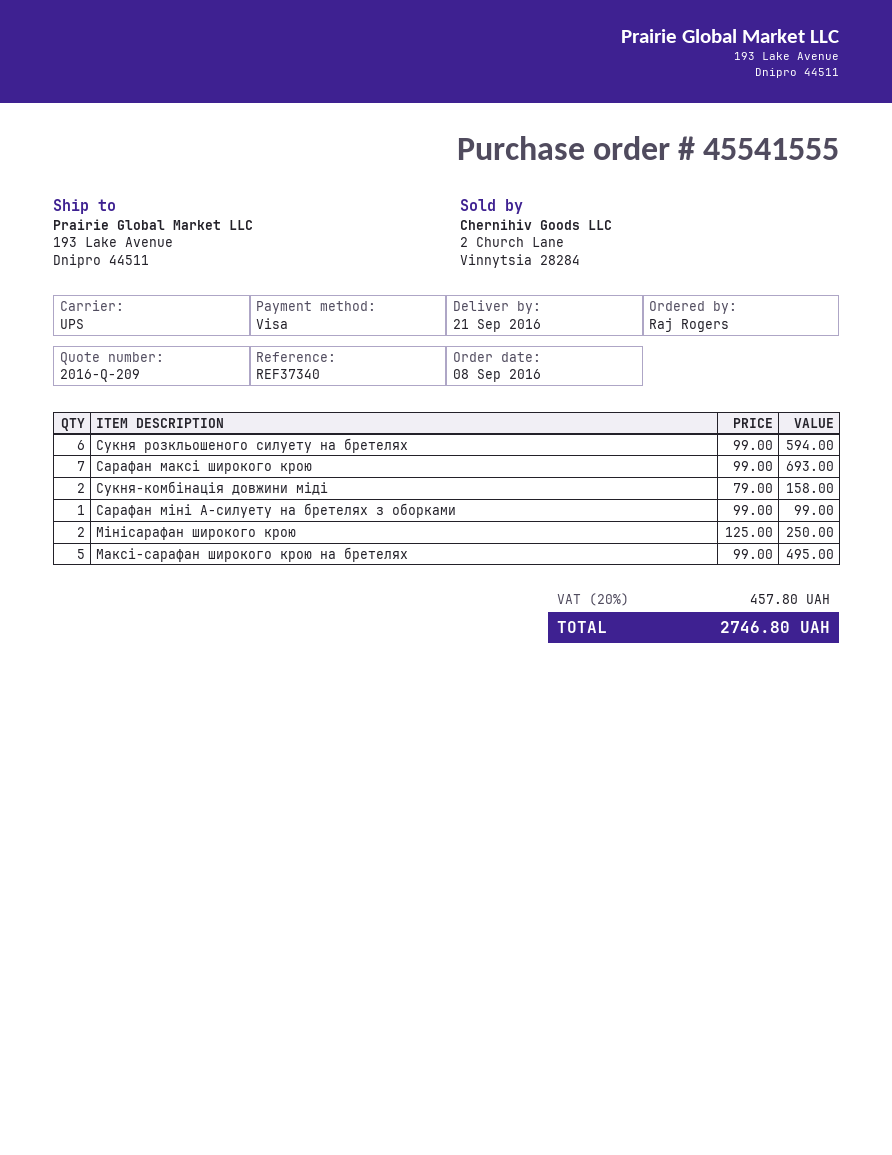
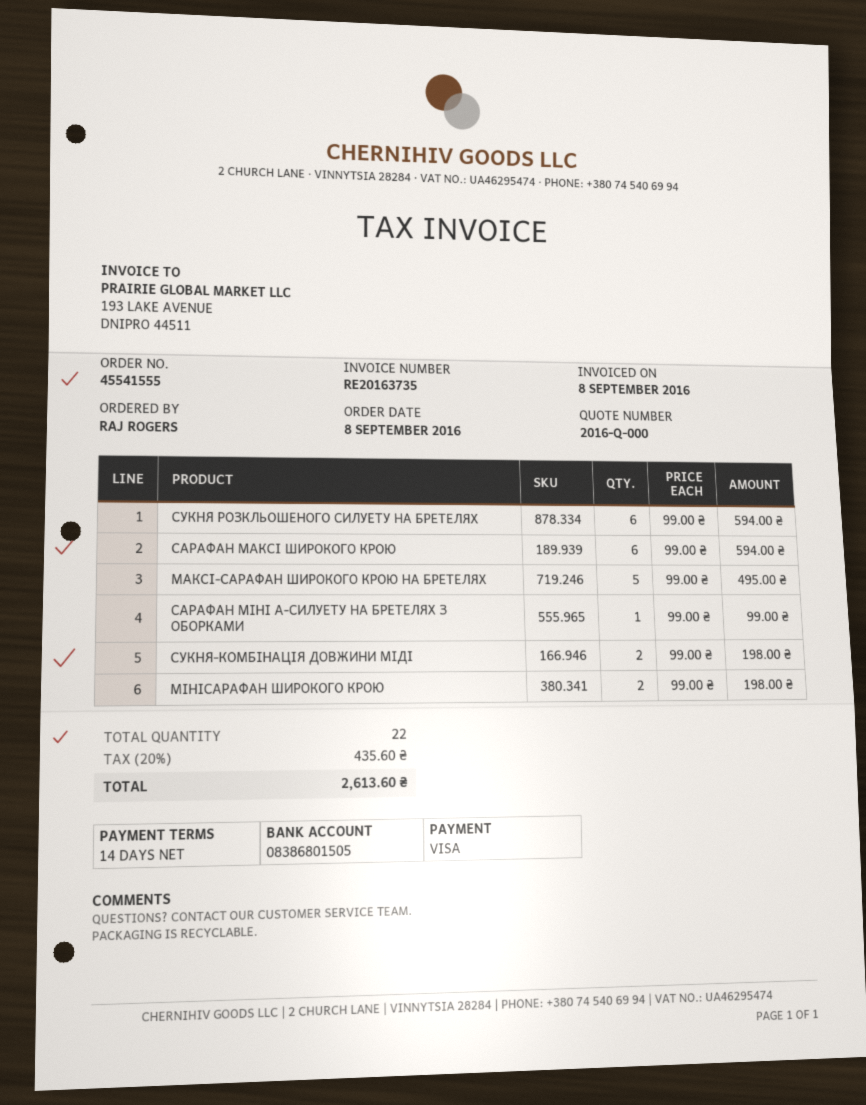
quote number: 2016-Q-209 -> 2016-Q-000
Сарафан максі широкого крою: 7 x 99.00 = 693.00 -> 6 x 99.00 = 594.00
Сукня-комбінація довжини міді: 2 x 79.00 = 158.00 -> 2 x 99.00 = 198.00
Мінісарафан широкого крою: 2 x 125.00 = 250.00 -> 2 x 99.00 = 198.00
tax: 20% = 457.80 -> 20% = 435.60
total: 2746.80 -> 2613.60

